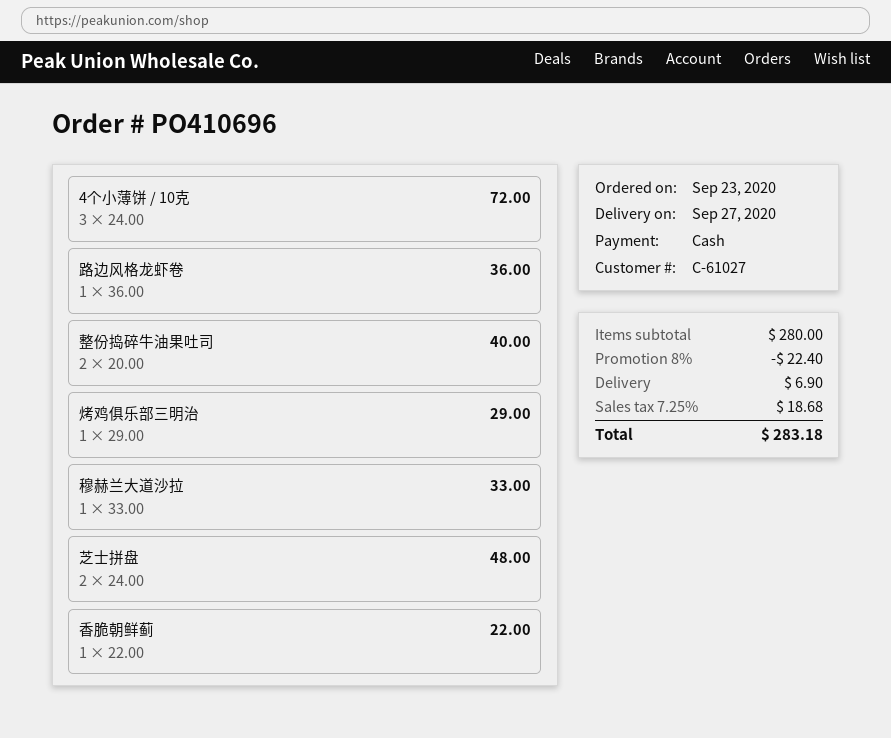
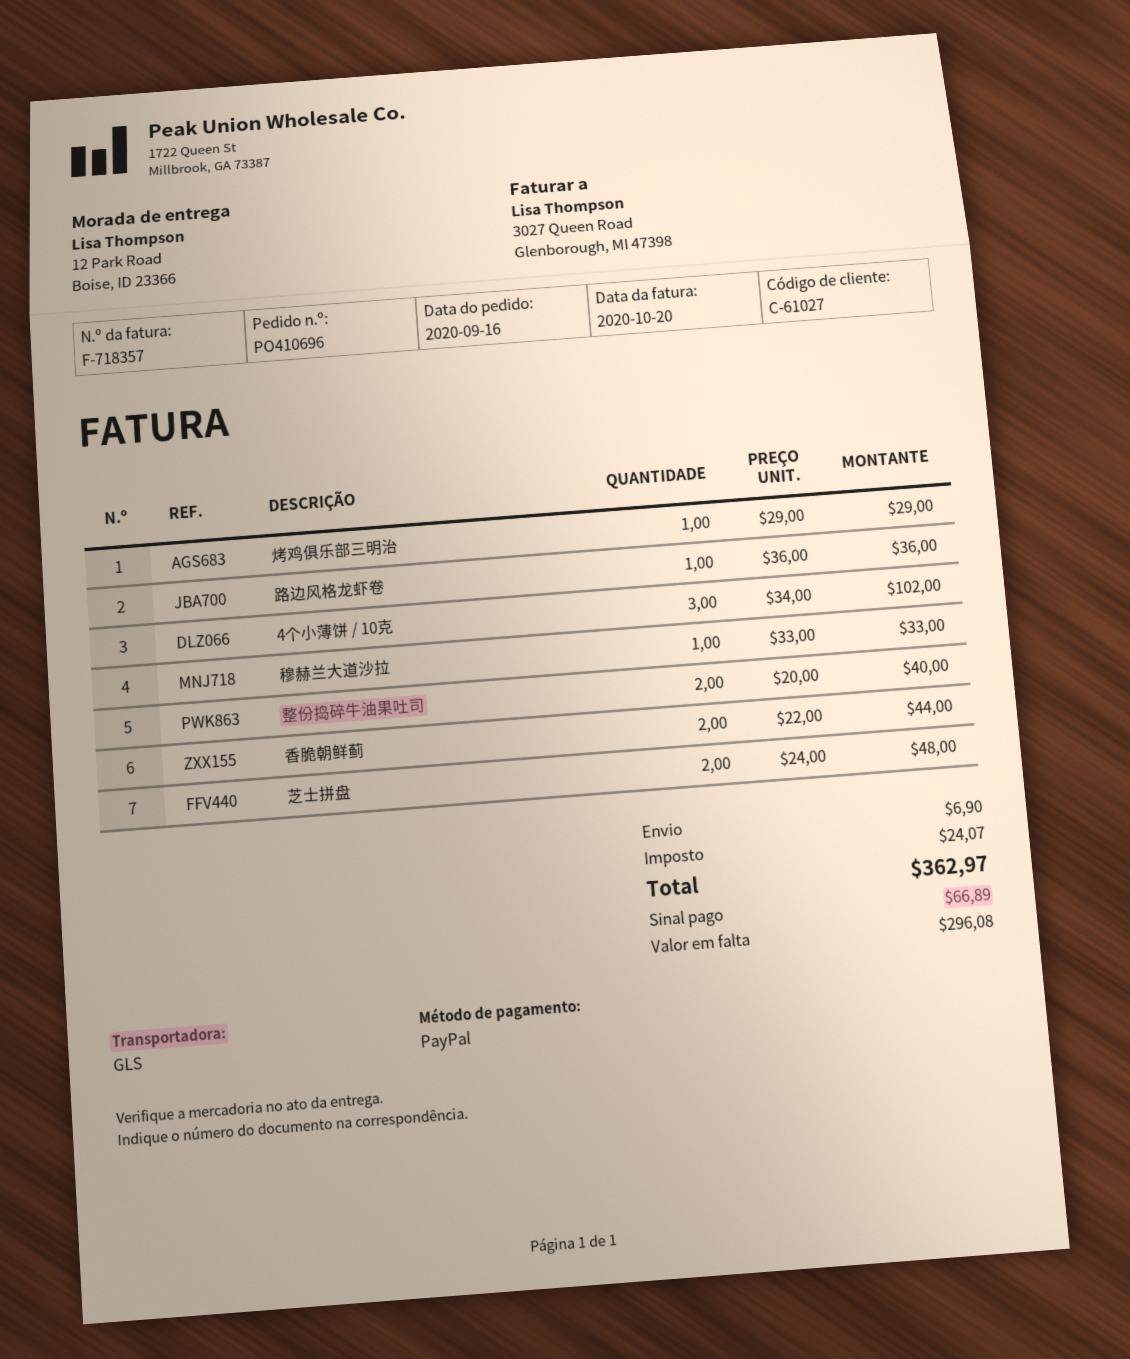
order date: 2020-09-23 -> 2020-09-16
payment method: cash -> PayPal
4个小薄饼 / 10克: 3 x 24.00 = 72.00 -> 3 x 34.00 = 102.00
香脆朝鲜蓟: 1 x 22.00 = 22.00 -> 2 x 22.00 = 44.00
discount: 8% = 22.40 -> none
tax: 18.68 -> 24.07
total: 283.18 -> 362.97

